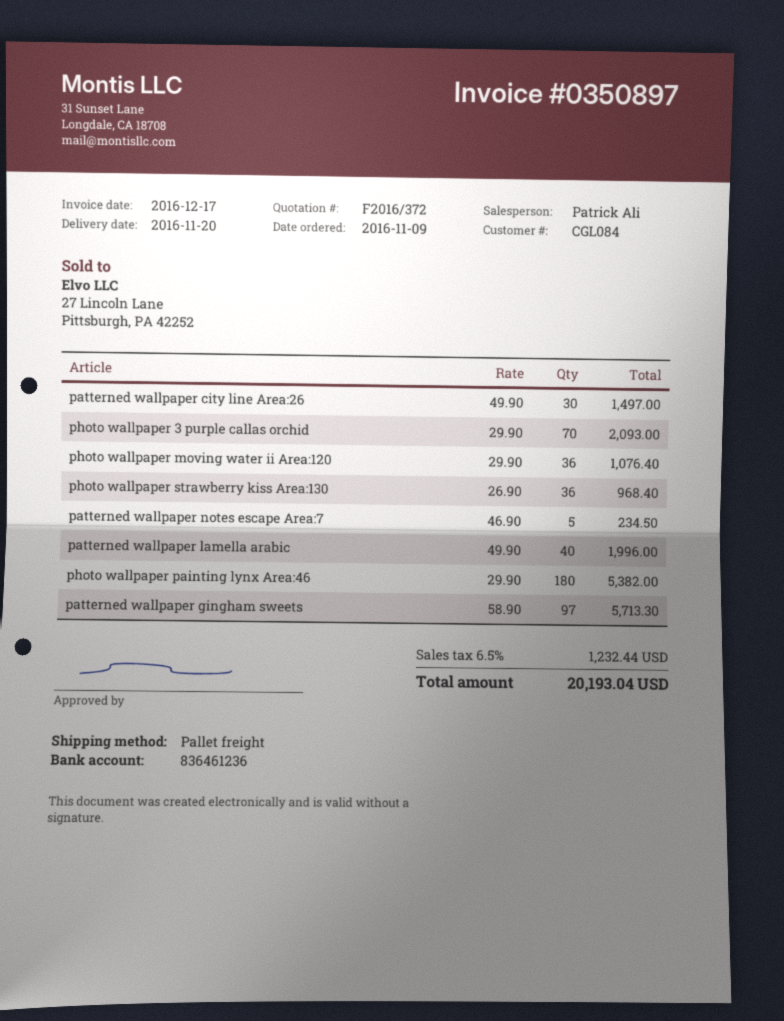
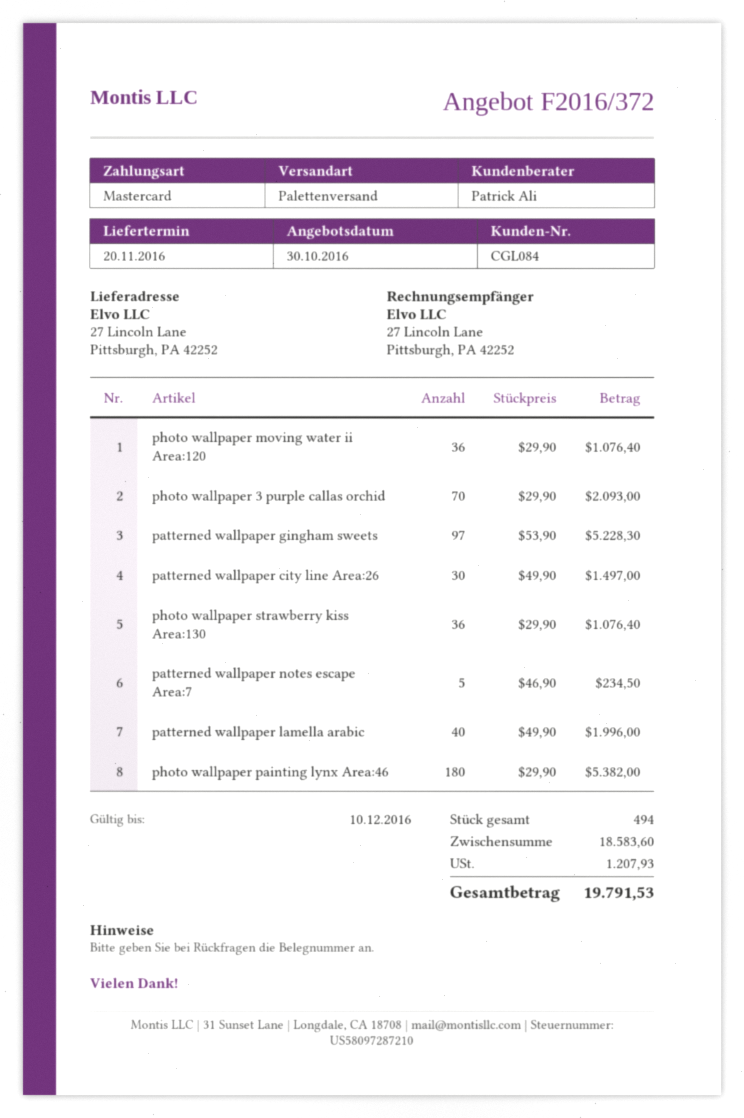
photo wallpaper strawberry kiss Area:130: 36 x 26.90 = 968.40 -> 36 x 29.90 = 1076.40
patterned wallpaper gingham sweets: 97 x 58.90 = 5713.30 -> 97 x 53.90 = 5228.30
tax: 1232.44 -> 1207.93
total: 20193.04 -> 19791.53

